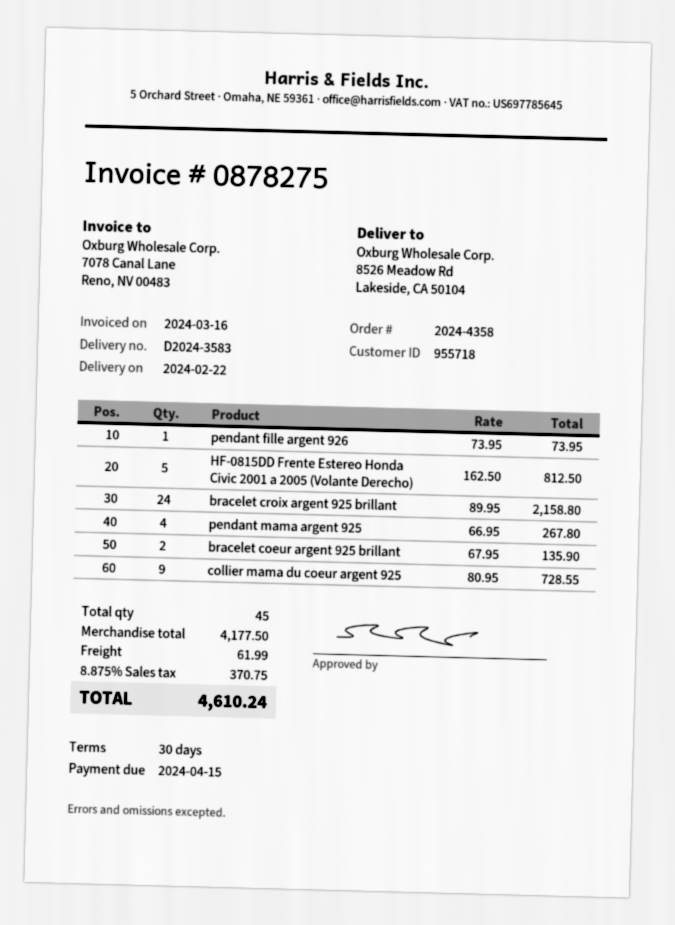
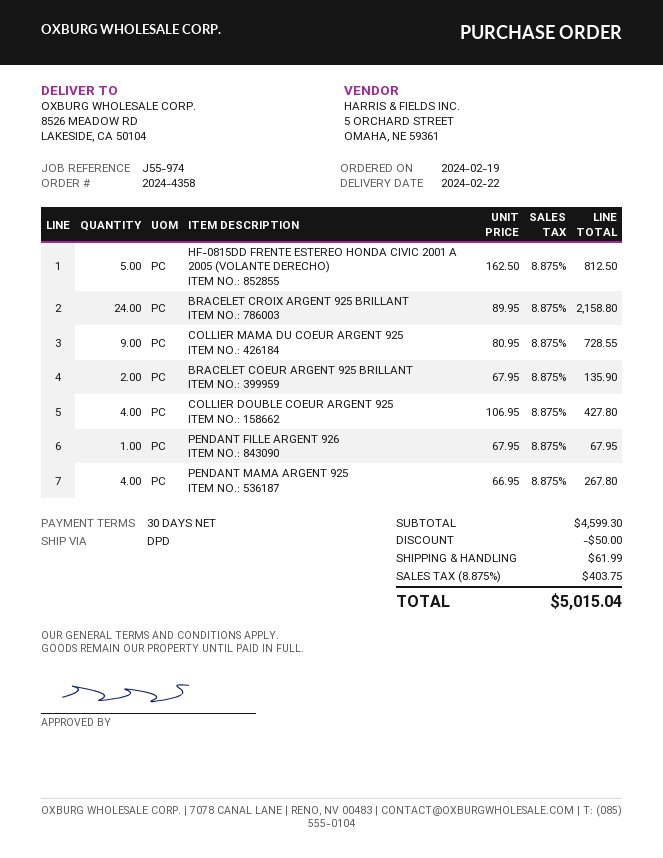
pendant fille argent 926: 1 x 73.95 = 73.95 -> 1 x 67.95 = 67.95
COLLIER DOUBLE COEUR ARGENT 925: none -> 4 x 106.95 = 427.80
subtotal: 4177.50 -> 4599.30
discount: none -> 50.00
tax: 8.875% = 370.75 -> 8.875% = 403.75
total: 4610.24 -> 5015.04

